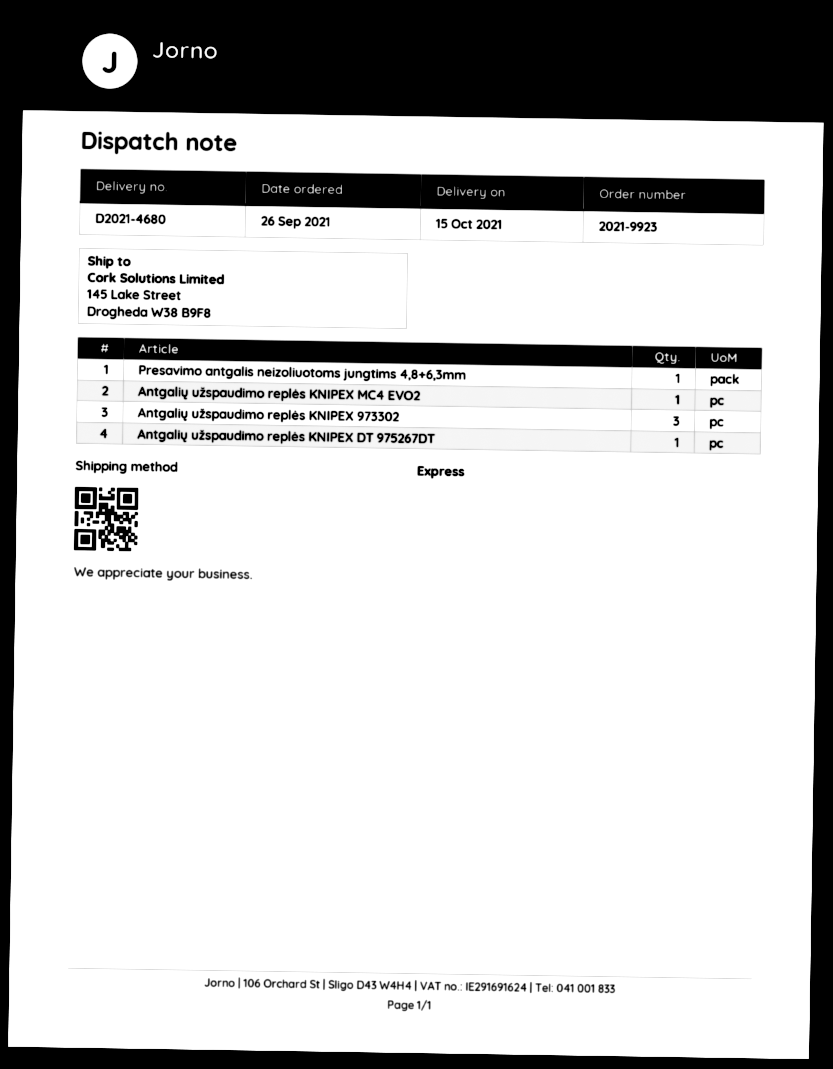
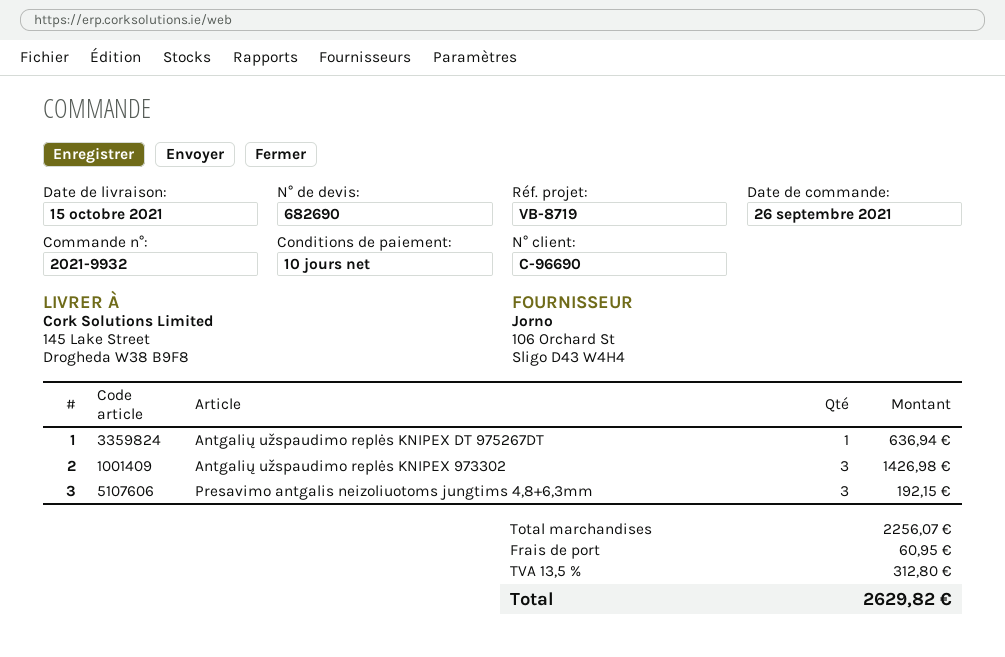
order number: 2021-9923 -> 2021-9932
Presavimo antgalis neizoliuotoms jungtims 4,8+6,3mm: 1 -> 3
Antgalių užspaudimo replės KNIPEX MC4 EVO2: 1 -> none

